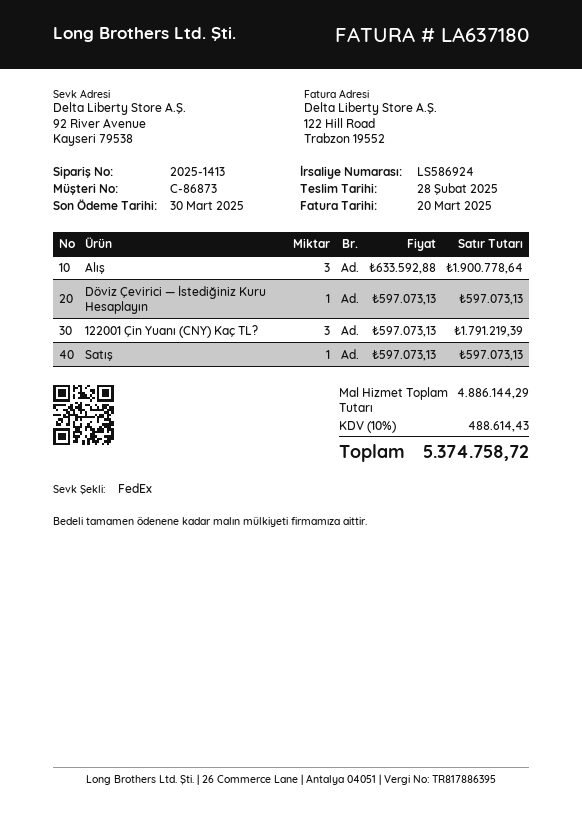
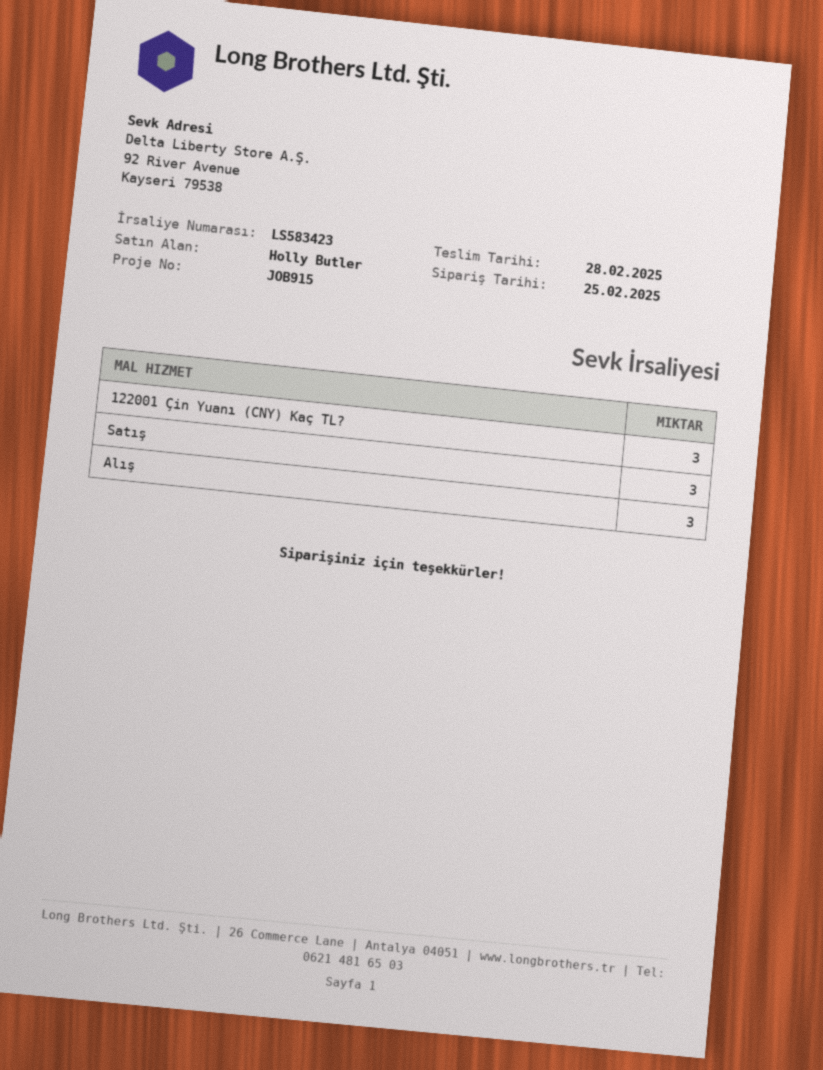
delivery note number: LS586924 -> LS583423
Döviz Çevirici — İstediğiniz Kuru Hesaplayın: 1 -> none
Satış: 1 -> 3

